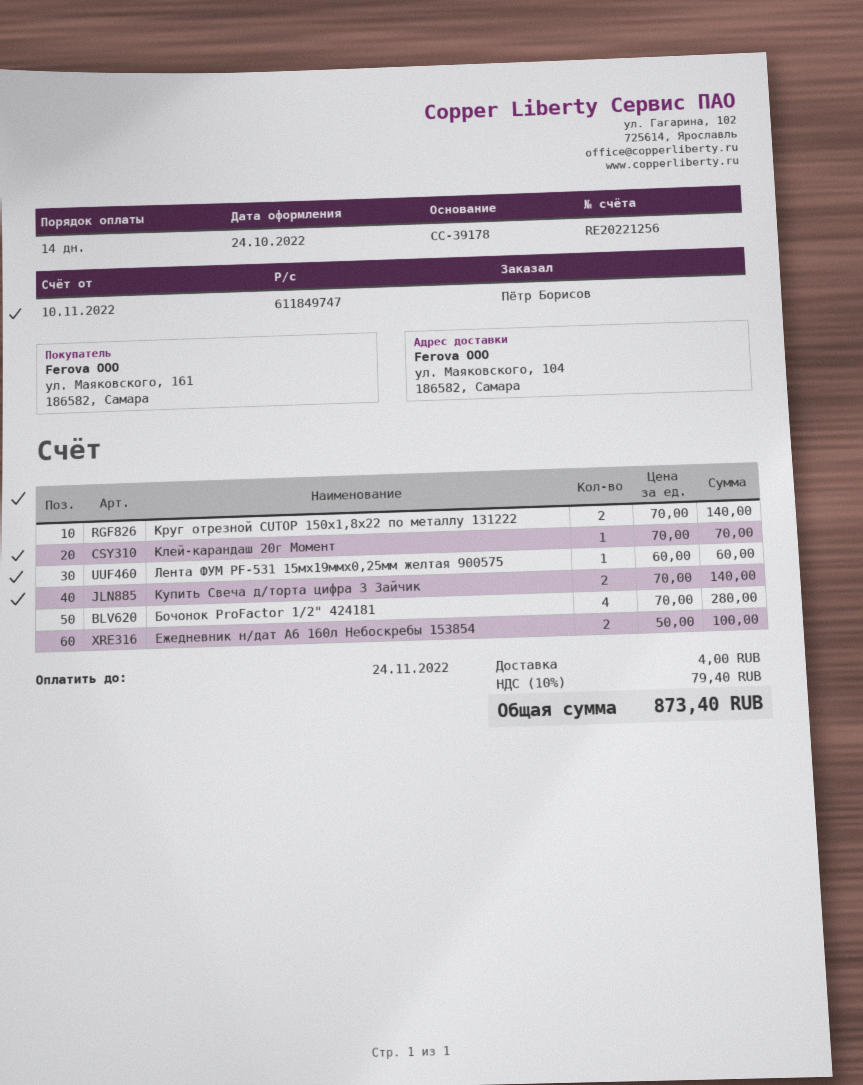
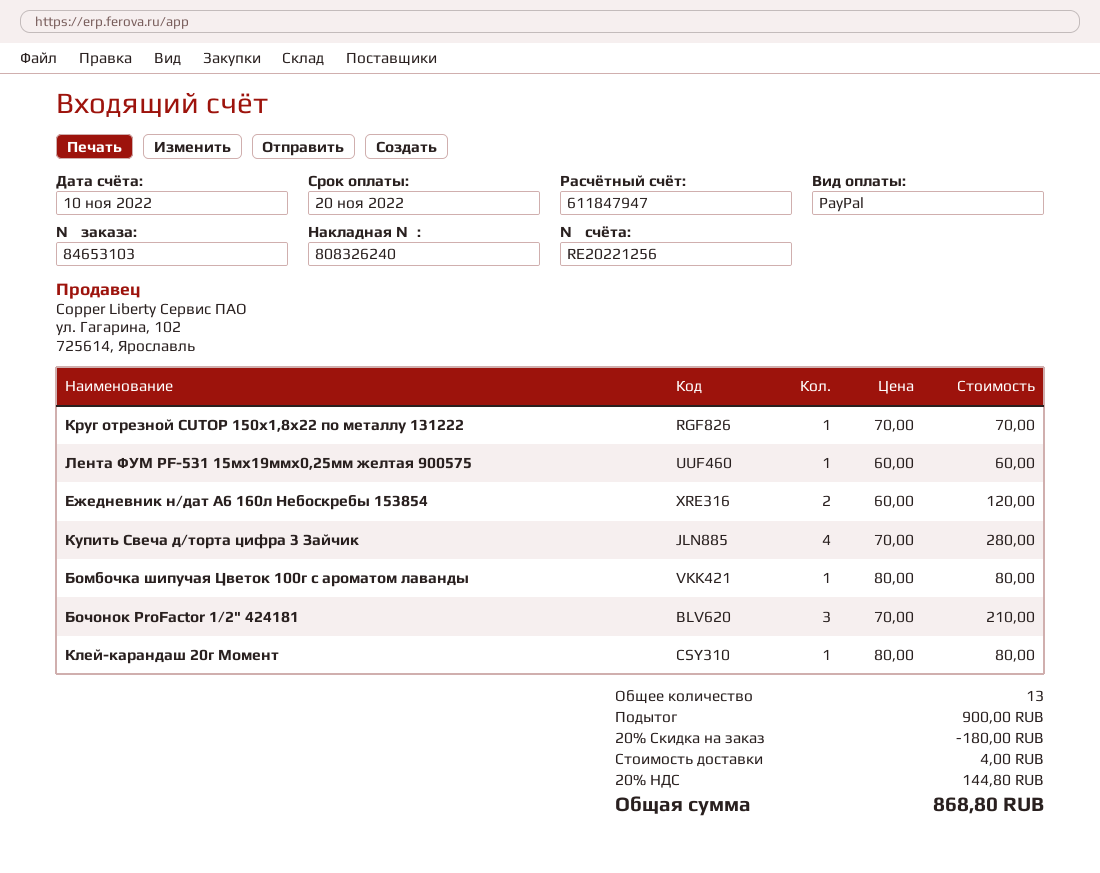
due date: 2022-11-24 -> 2022-11-20
bank account: 611849747 -> 611847947
Круг отрезной CUTOP 150х1,8х22 по металлу 131222: 2 x 70.00 = 140.00 -> 1 x 70.00 = 70.00
Клей-карандаш 20г Момент: 1 x 70.00 = 70.00 -> 1 x 80.00 = 80.00
Купить Свеча д/торта цифра 3 Зайчик: 2 x 70.00 = 140.00 -> 4 x 70.00 = 280.00
Бочонок ProFactor 1/2" 424181: 4 x 70.00 = 280.00 -> 3 x 70.00 = 210.00
Ежедневник н/дат А6 160л Небоскребы 153854: 2 x 50.00 = 100.00 -> 2 x 60.00 = 120.00
Бомбочка шипучая Цветок 100г с ароматом лаванды: none -> 1 x 80.00 = 80.00
discount: none -> 20% = 180.00
tax: 10% = 79.40 -> 20% = 144.80
total: 873.40 -> 868.80

